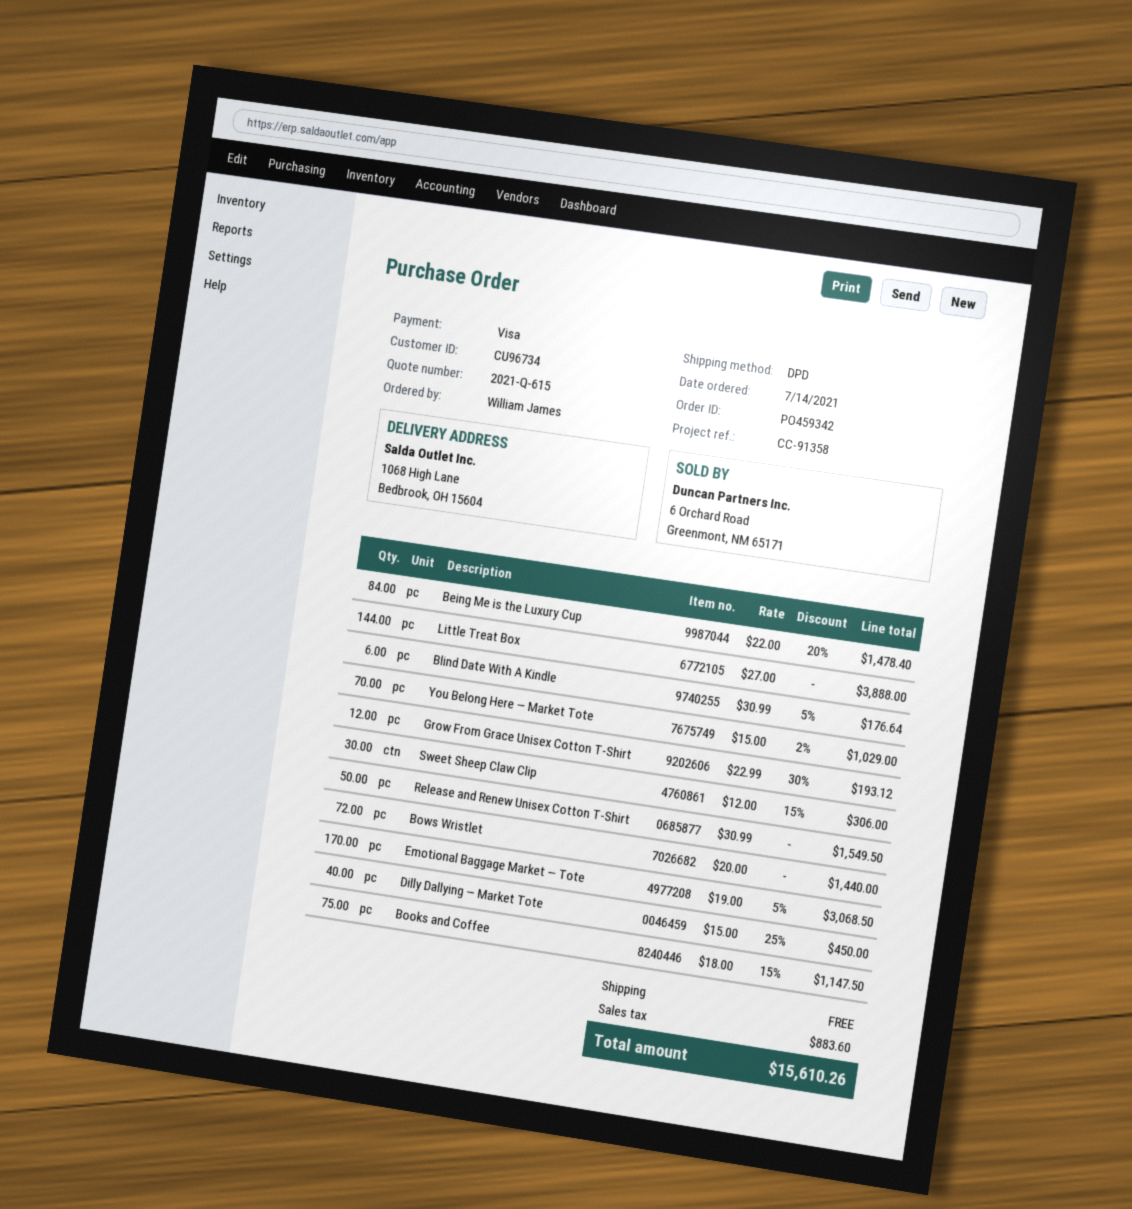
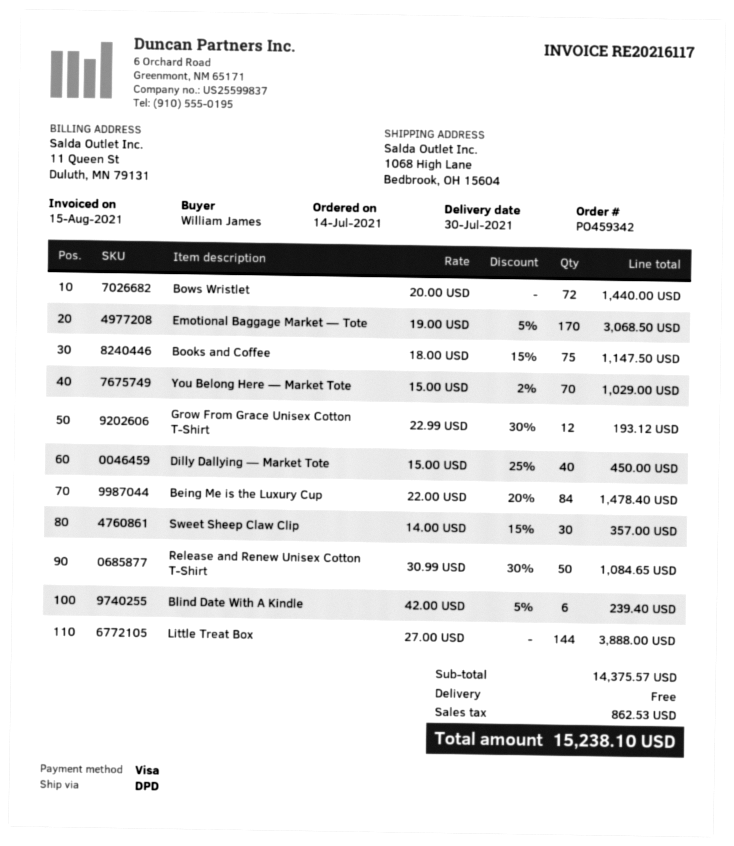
Blind Date With A Kindle: 6 x 30.99 - 5% = 176.64 -> 6 x 42.00 - 5% = 239.40
Sweet Sheep Claw Clip: 30 x 12.00 - 15% = 306.00 -> 30 x 14.00 - 15% = 357.00
Release and Renew Unisex Cotton T-Shirt: 50 x 30.99 = 1549.50 -> 50 x 30.99 - 30% = 1084.65
tax: 883.60 -> 862.53
total: 15610.26 -> 15238.10

